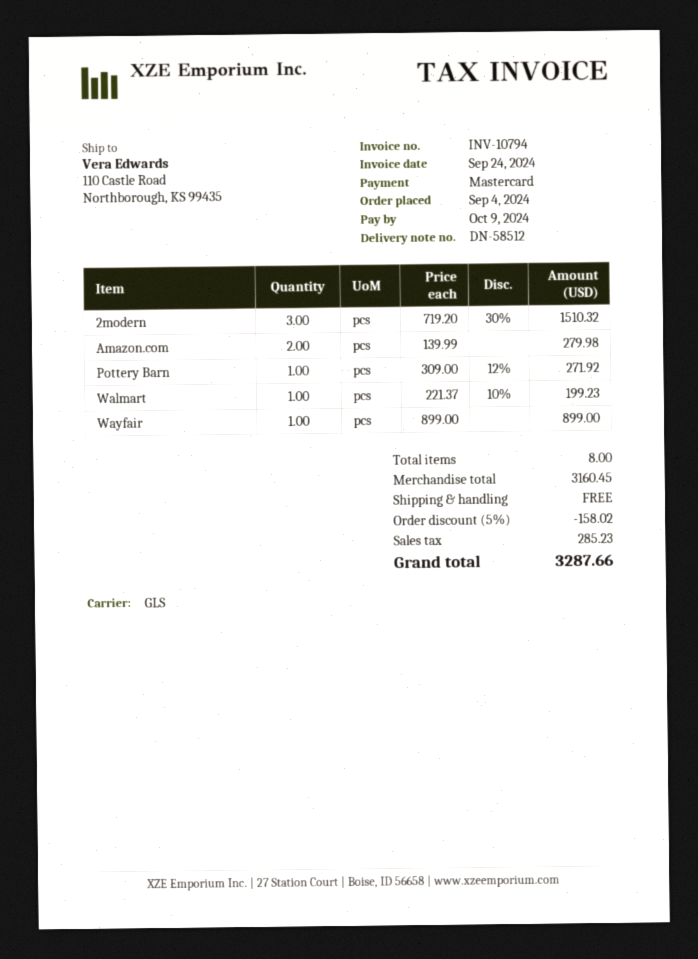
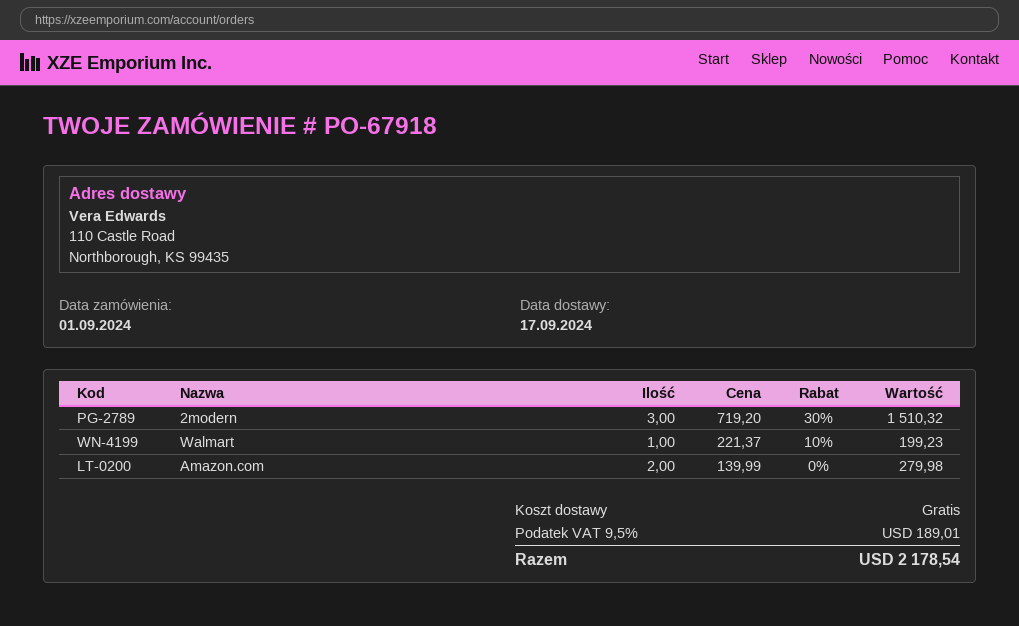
order date: 2024-09-04 -> 2024-09-01
Pottery Barn: 1 x 309.00 - 12% = 271.92 -> none
Wayfair: 1 x 899.00 = 899.00 -> none
discount: 5% = 158.02 -> none
tax: 285.23 -> 189.01
total: 3287.66 -> 2178.54

